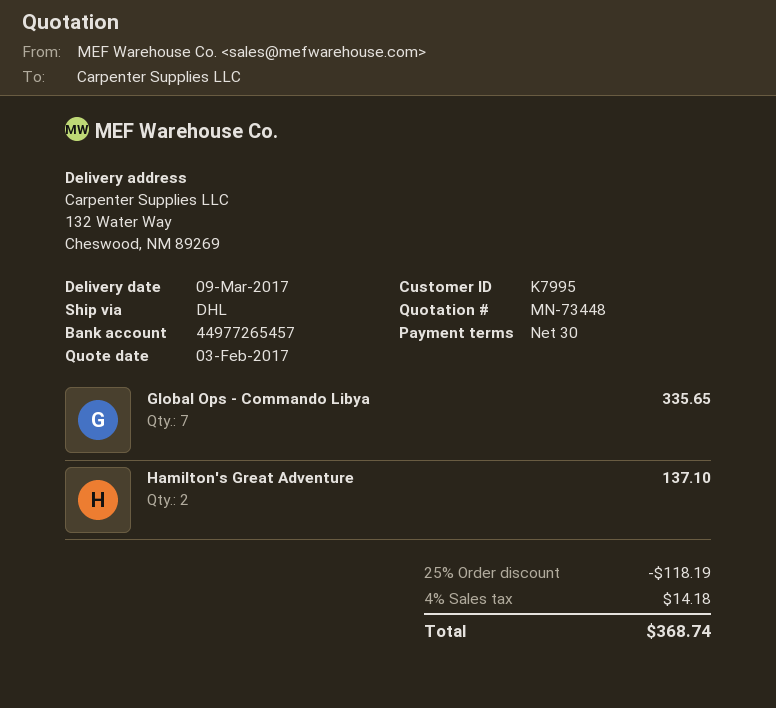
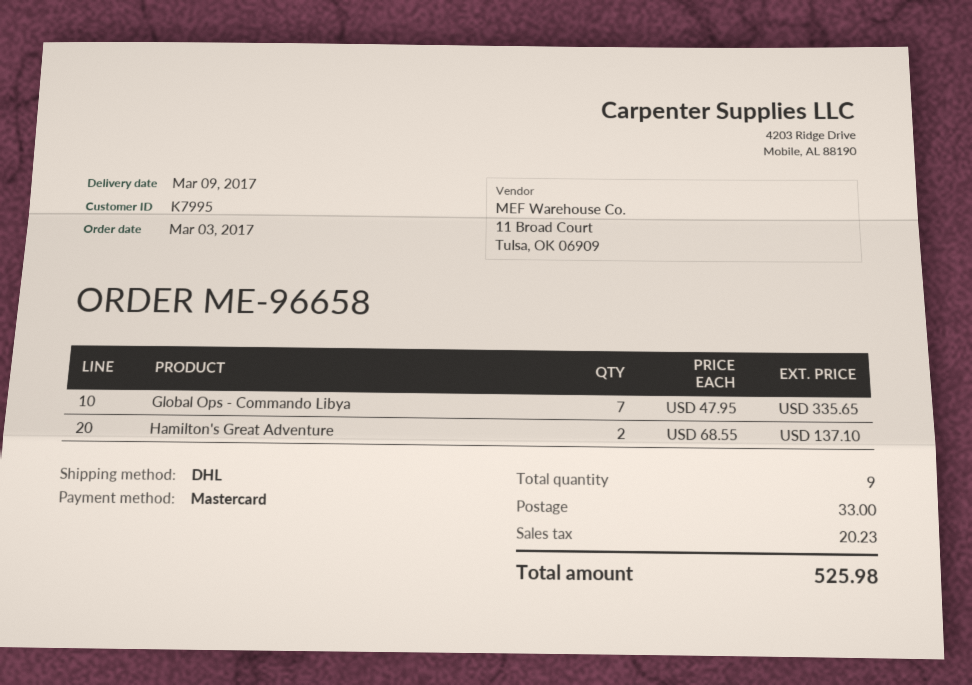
discount: 25% = 118.19 -> none
shipping: none -> 33.00
tax: 14.18 -> 20.23
total: 368.74 -> 525.98

